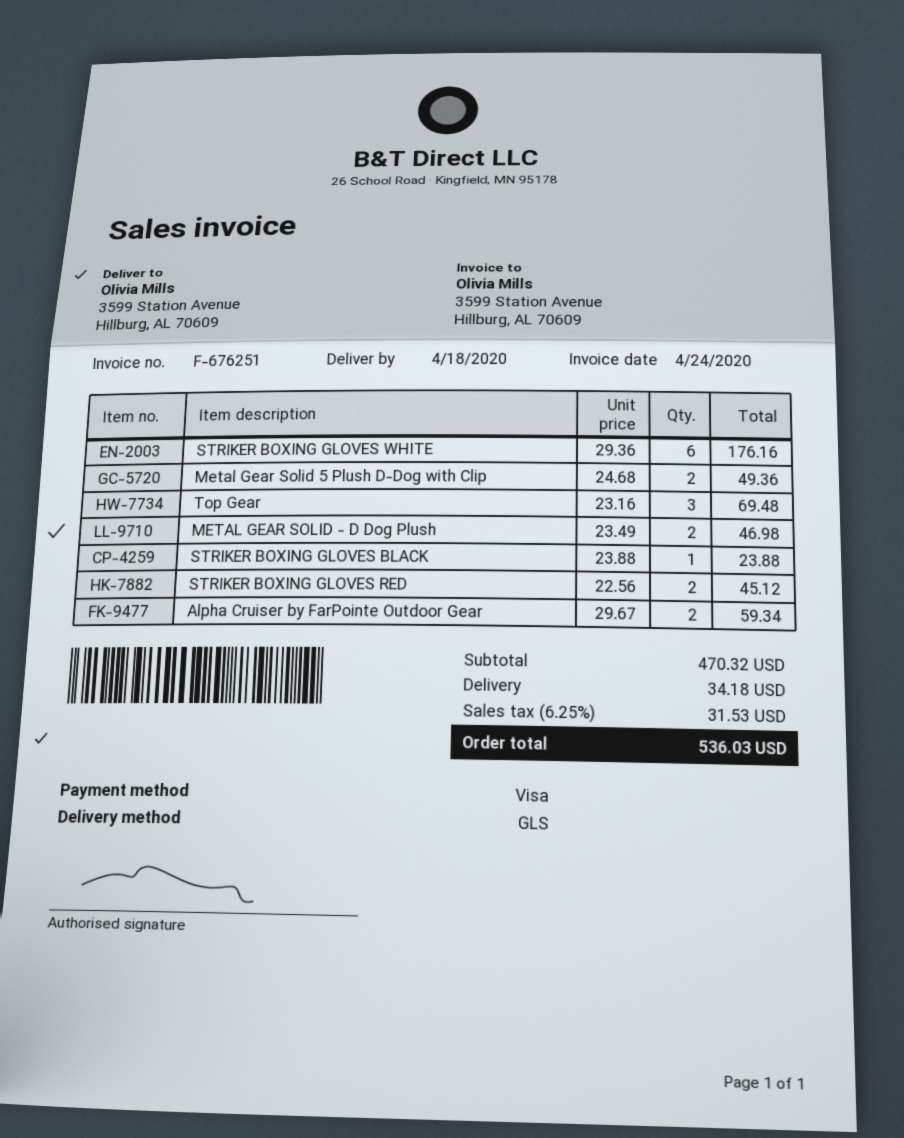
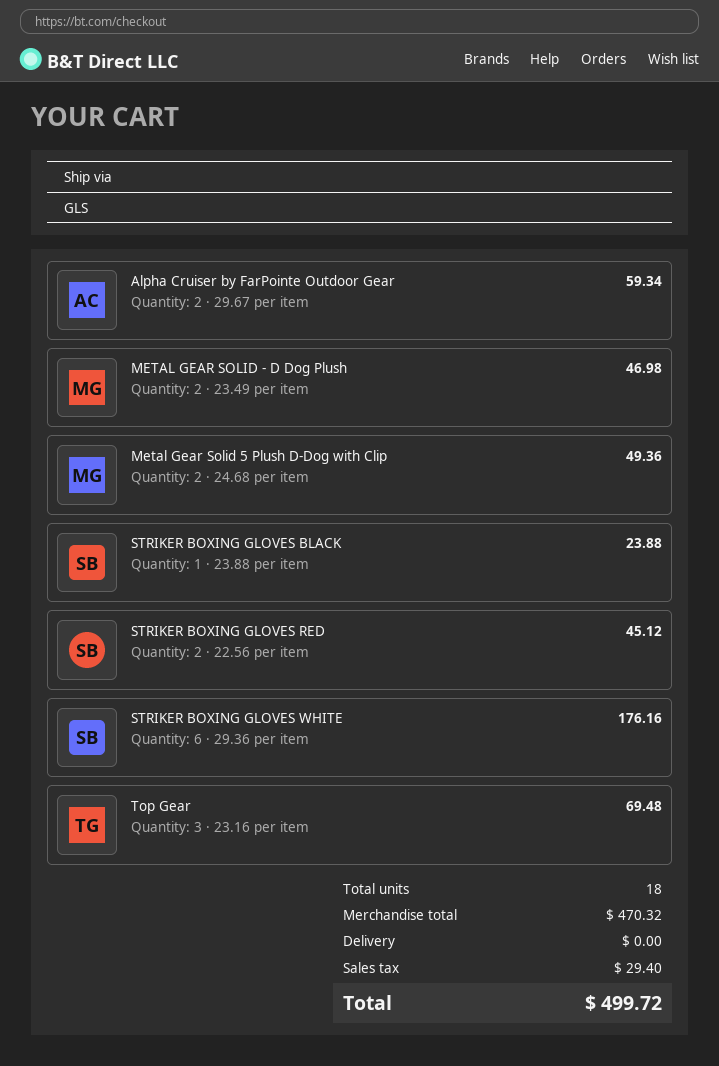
shipping: 34.18 -> 0.00
tax: 31.53 -> 29.40
total: 536.03 -> 499.72

